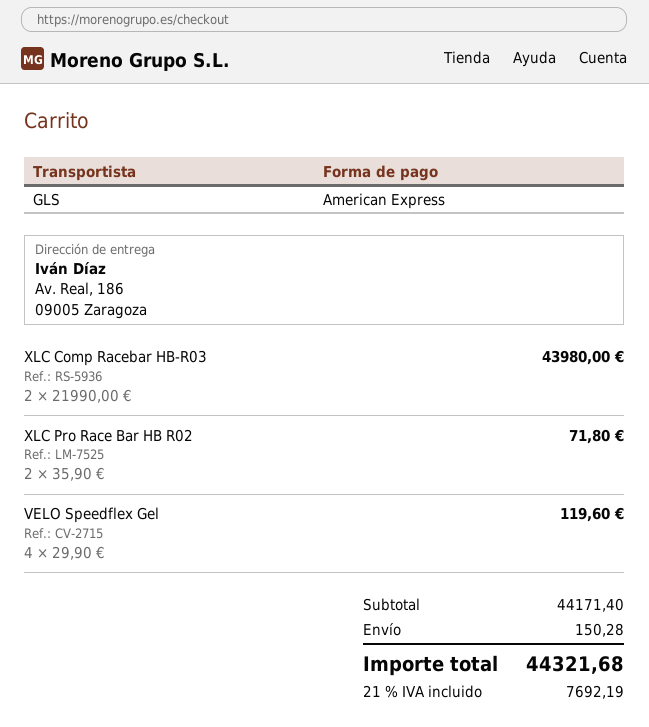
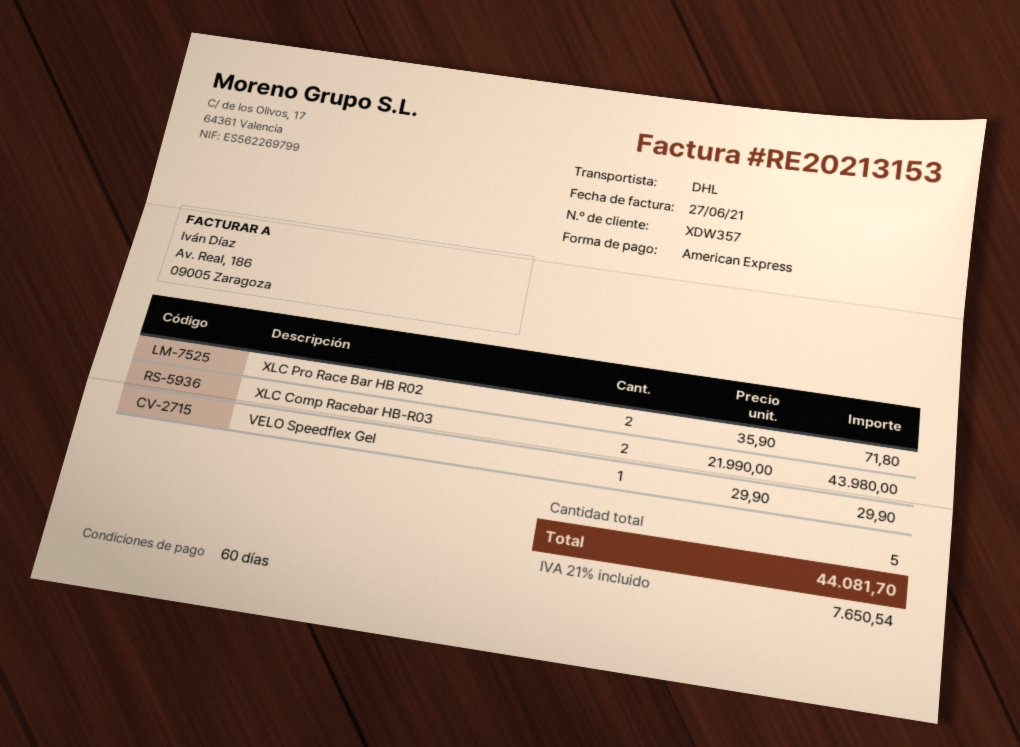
shipping method: GLS -> DHL
VELO Speedflex Gel: 4 x 29.90 = 119.60 -> 1 x 29.90 = 29.90
shipping: 150.28 -> none
tax: 21% = 7692.19 -> 21% = 7650.54
total: 44321.68 -> 44081.70

